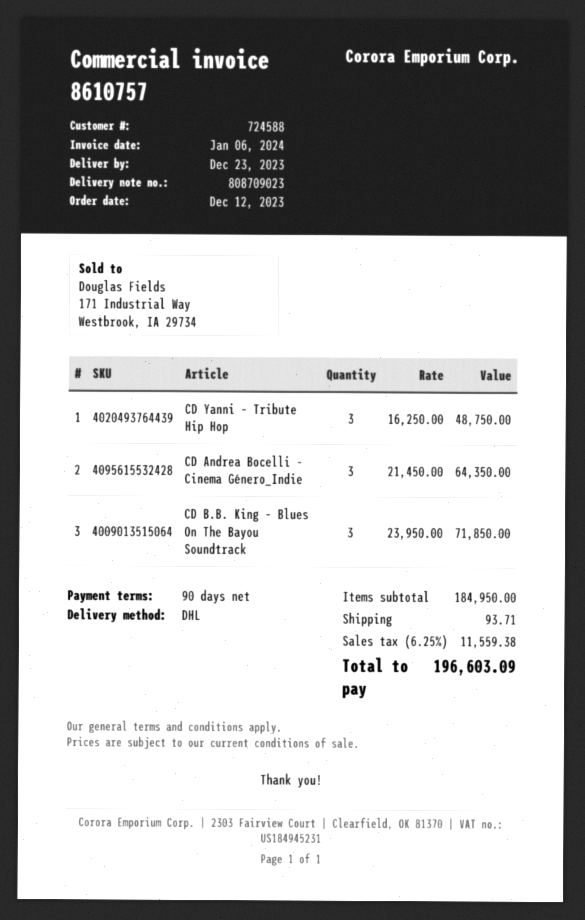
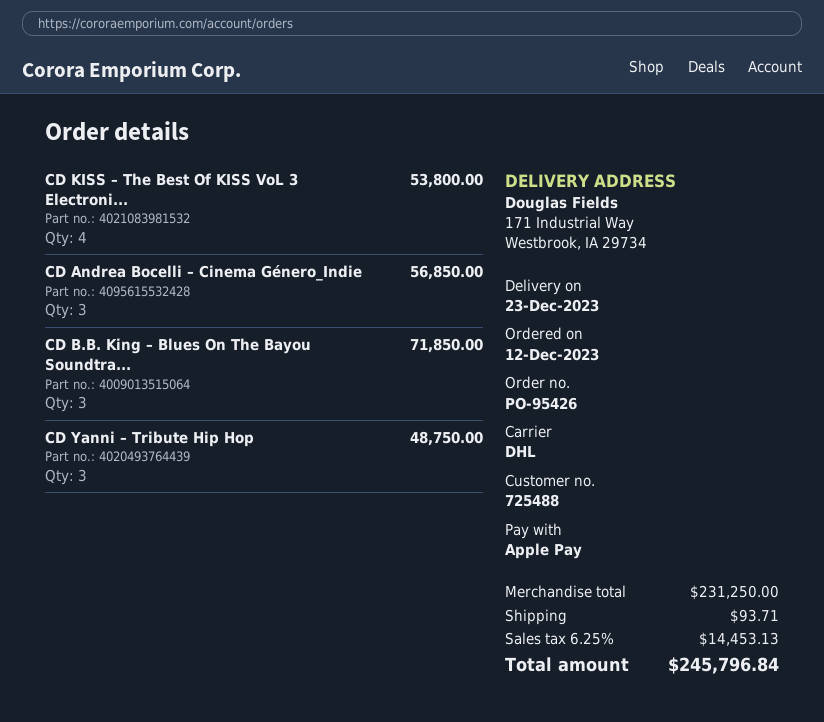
customer number: 724588 -> 725488
CD Andrea Bocelli – Cinema Género_Indie: 3 for 64350.00 -> 3 for 56850.00
CD KISS – The Best Of KISS VoL 3 Electroni...: none -> 4 for 53800.00
subtotal: 184950.00 -> 231250.00
tax: 6.25% = 11559.38 -> 6.25% = 14453.13
total: 196603.09 -> 245796.84

